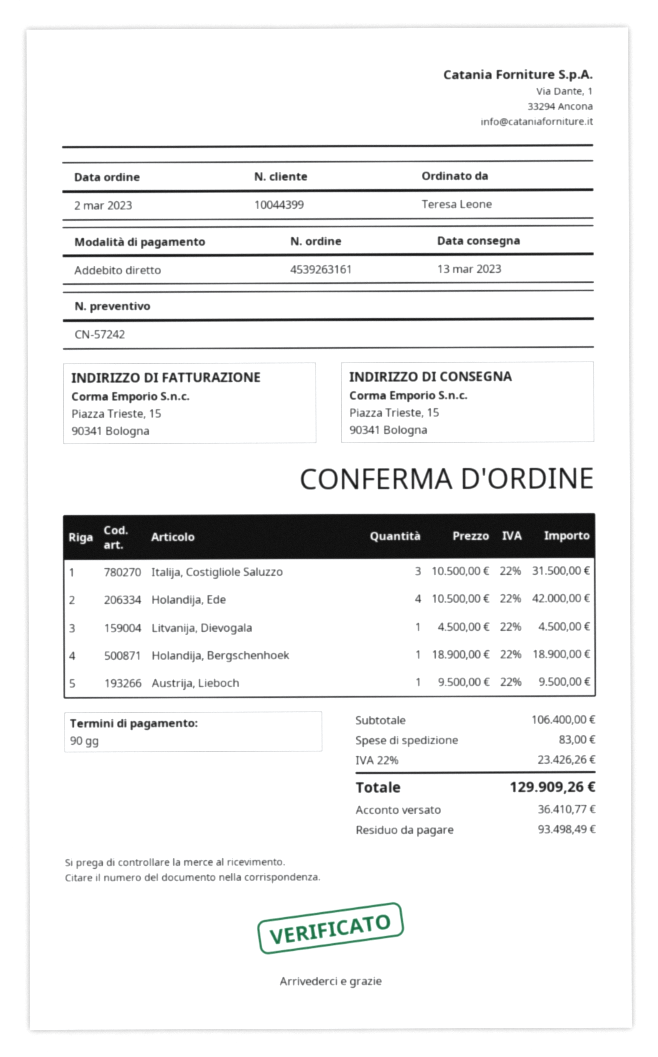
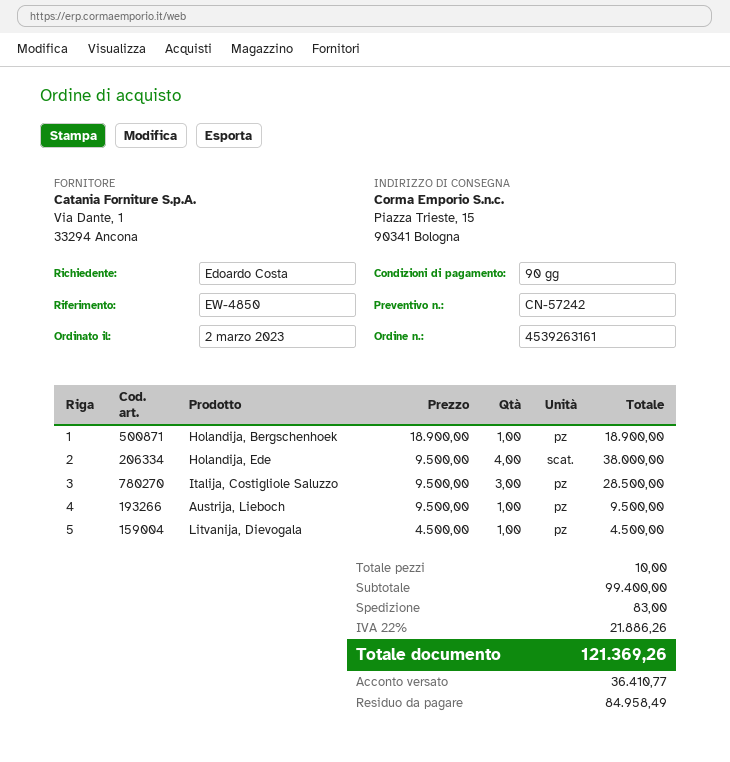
ordered by: Teresa Leone -> Edoardo Costa
Italija, Costigliole Saluzzo: 3 x 10500.00 = 31500.00 -> 3 x 9500.00 = 28500.00
Holandija, Ede: 4 x 10500.00 = 42000.00 -> 4 x 9500.00 = 38000.00
subtotal: 106400.00 -> 99400.00
tax: 22% = 23426.26 -> 22% = 21886.26
total: 129909.26 -> 121369.26
balance: 93498.49 -> 84958.49

